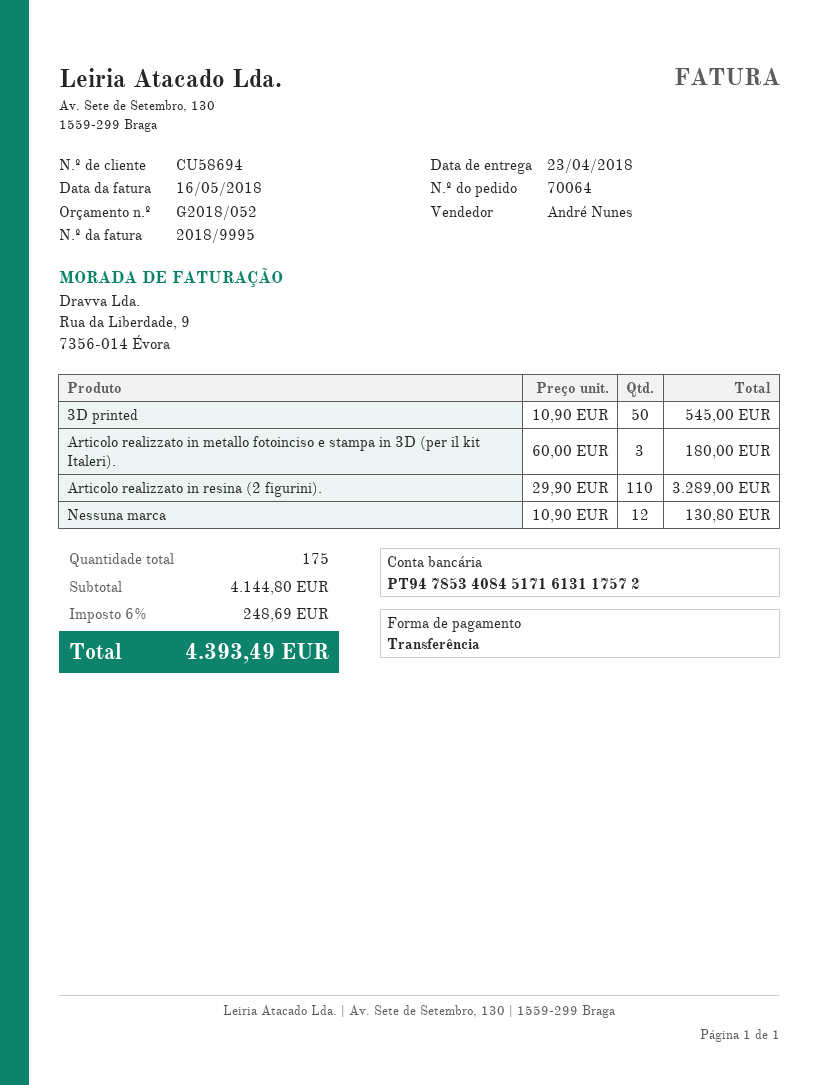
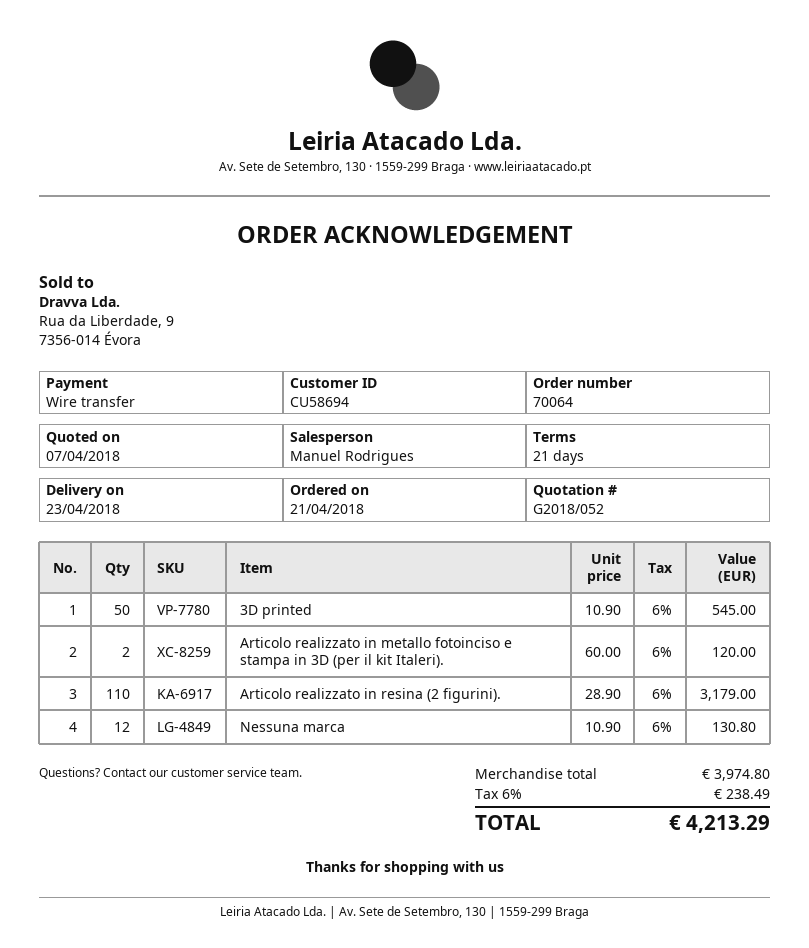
sales rep: André Nunes -> Manuel Rodrigues
Articolo realizzato in metallo fotoinciso e stampa in 3D (per il kit Italeri).: 3 x 60.00 = 180.00 -> 2 x 60.00 = 120.00
Articolo realizzato in resina (2 figurini).: 110 x 29.90 = 3289.00 -> 110 x 28.90 = 3179.00
subtotal: 4144.80 -> 3974.80
tax: 6% = 248.69 -> 6% = 238.49
total: 4393.49 -> 4213.29

